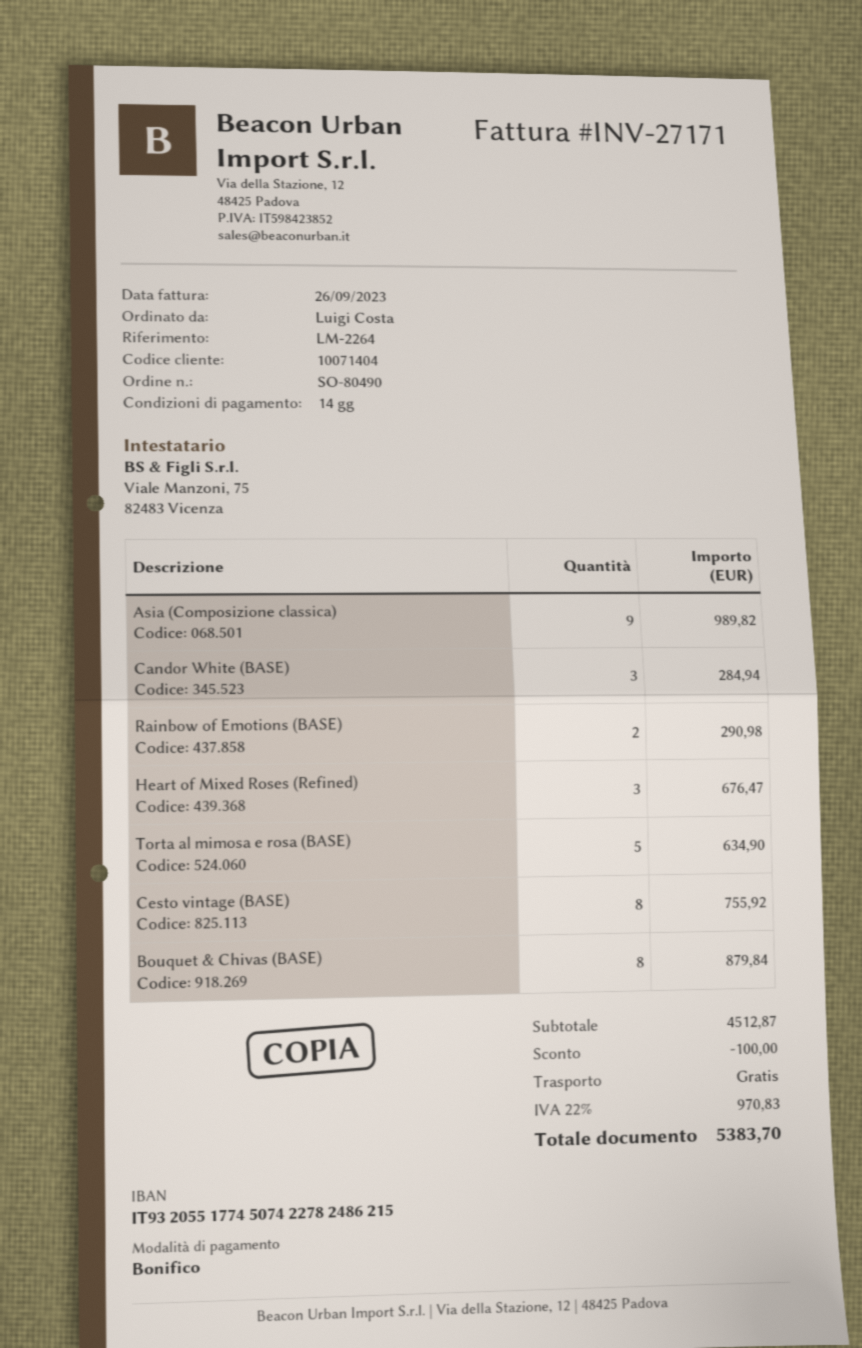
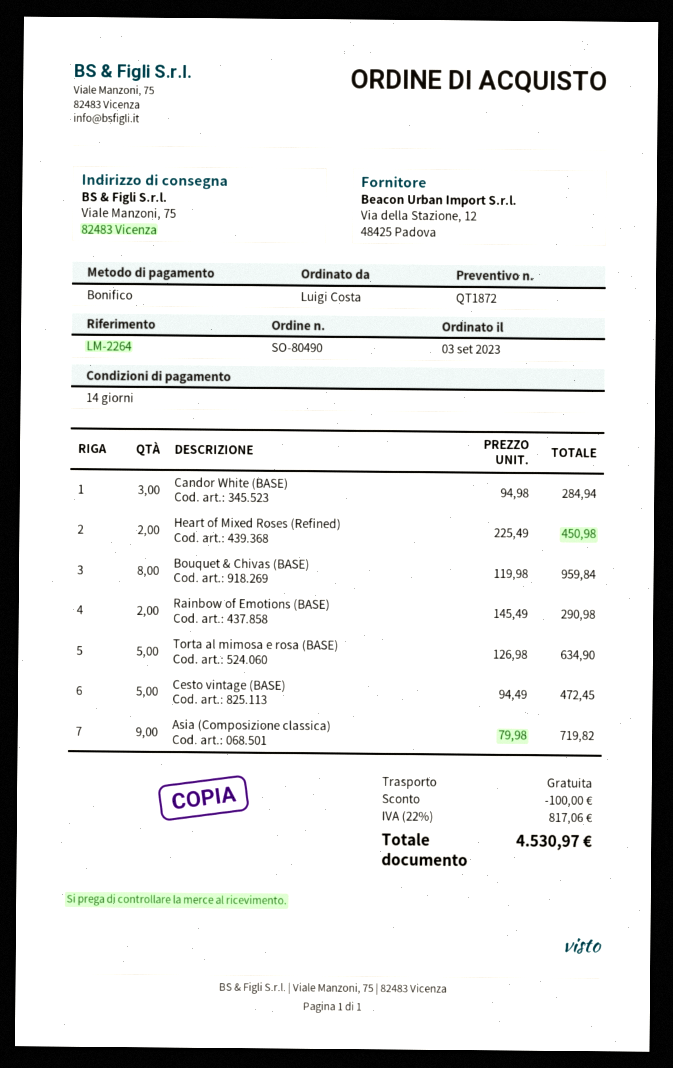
Asia (Composizione classica): 9 for 989.82 -> 9 for 719.82
Heart of Mixed Roses (Refined): 3 for 676.47 -> 2 for 450.98
Cesto vintage (BASE): 8 for 755.92 -> 5 for 472.45
Bouquet & Chivas (BASE): 8 for 879.84 -> 8 for 959.84
tax: 22% = 970.83 -> 22% = 817.06
total: 5383.70 -> 4530.97

